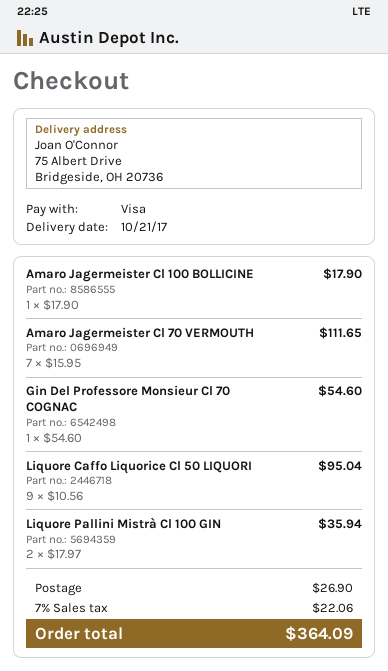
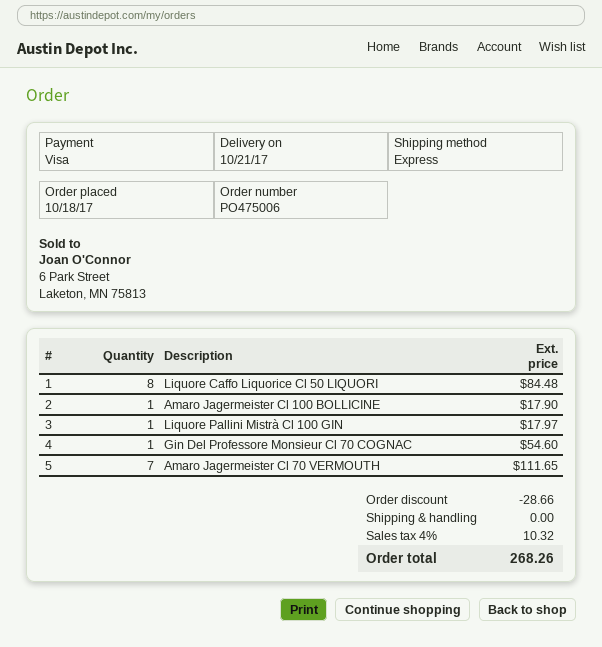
Liquore Caffo Liquorice Cl 50 LIQUORI: 9 for 95.04 -> 8 for 84.48
Liquore Pallini Mistrà Cl 100 GIN: 2 for 35.94 -> 1 for 17.97
discount: none -> 28.66
shipping: 26.90 -> 0.00
tax: 7% = 22.06 -> 4% = 10.32
total: 364.09 -> 268.26

